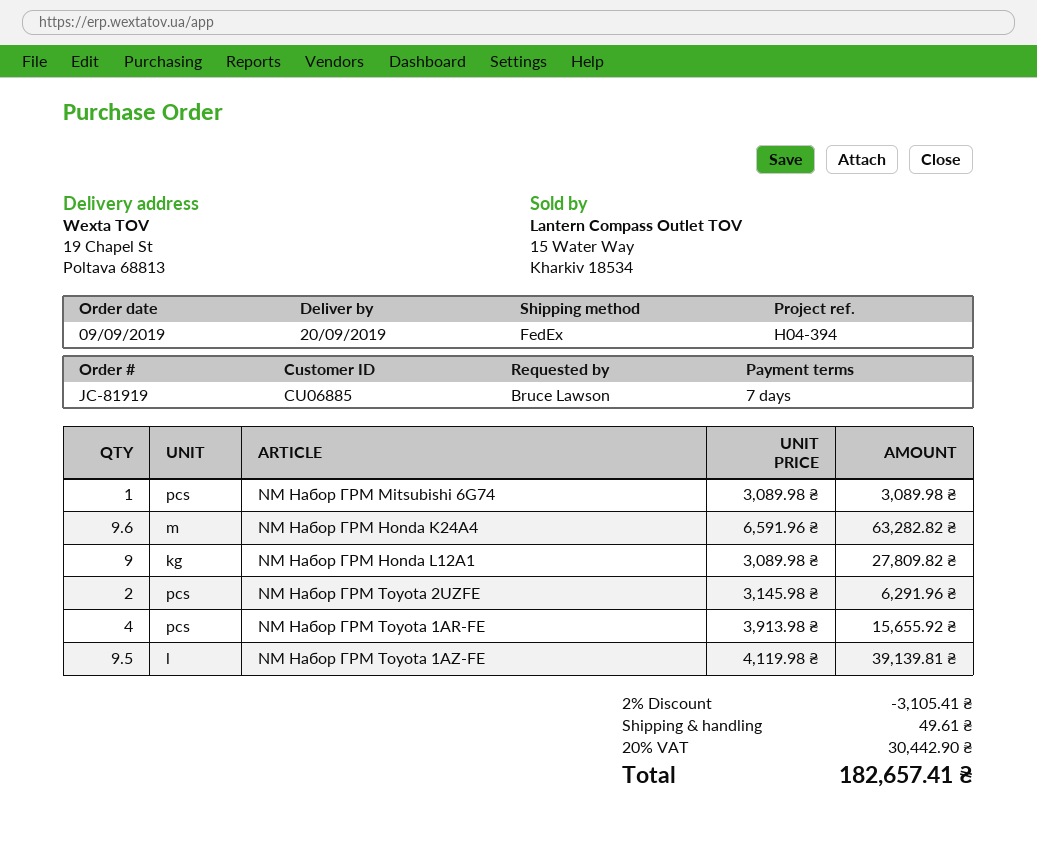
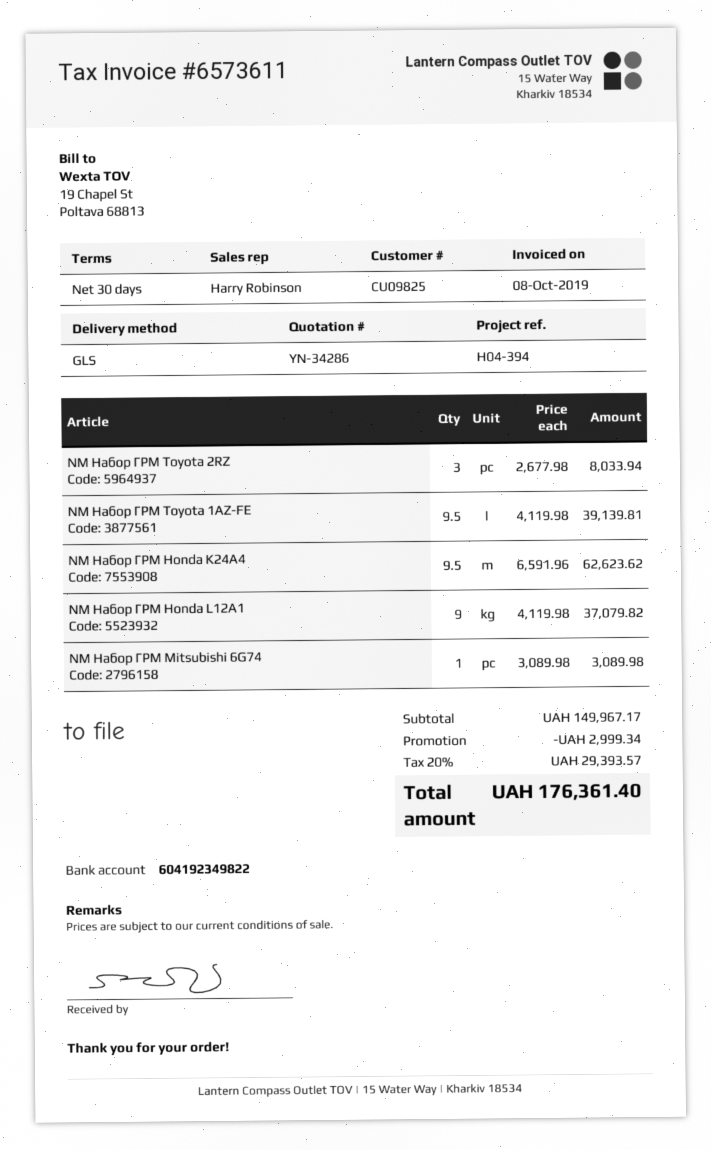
payment terms: 7 days -> 30 days
customer number: CU06885 -> CU09825
shipping method: FedEx -> GLS
NM Набор ГРМ Honda K24A4: 9.6 x 6591.96 = 63282.82 -> 9.5 x 6591.96 = 62623.62
NM Набор ГРМ Honda L12A1: 9 x 3089.98 = 27809.82 -> 9 x 4119.98 = 37079.82
NM Набор ГРМ Toyota 2UZFE: 2 x 3145.98 = 6291.96 -> none
NM Набор ГРМ Toyota 1AR-FE: 4 x 3913.98 = 15655.92 -> none
NM Набор ГРМ Toyota 2RZ: none -> 3 x 2677.98 = 8033.94
discount: 3105.41 -> 2999.34
shipping: 49.61 -> none
tax: 20% = 30442.90 -> 20% = 29393.57
total: 182657.41 -> 176361.40

